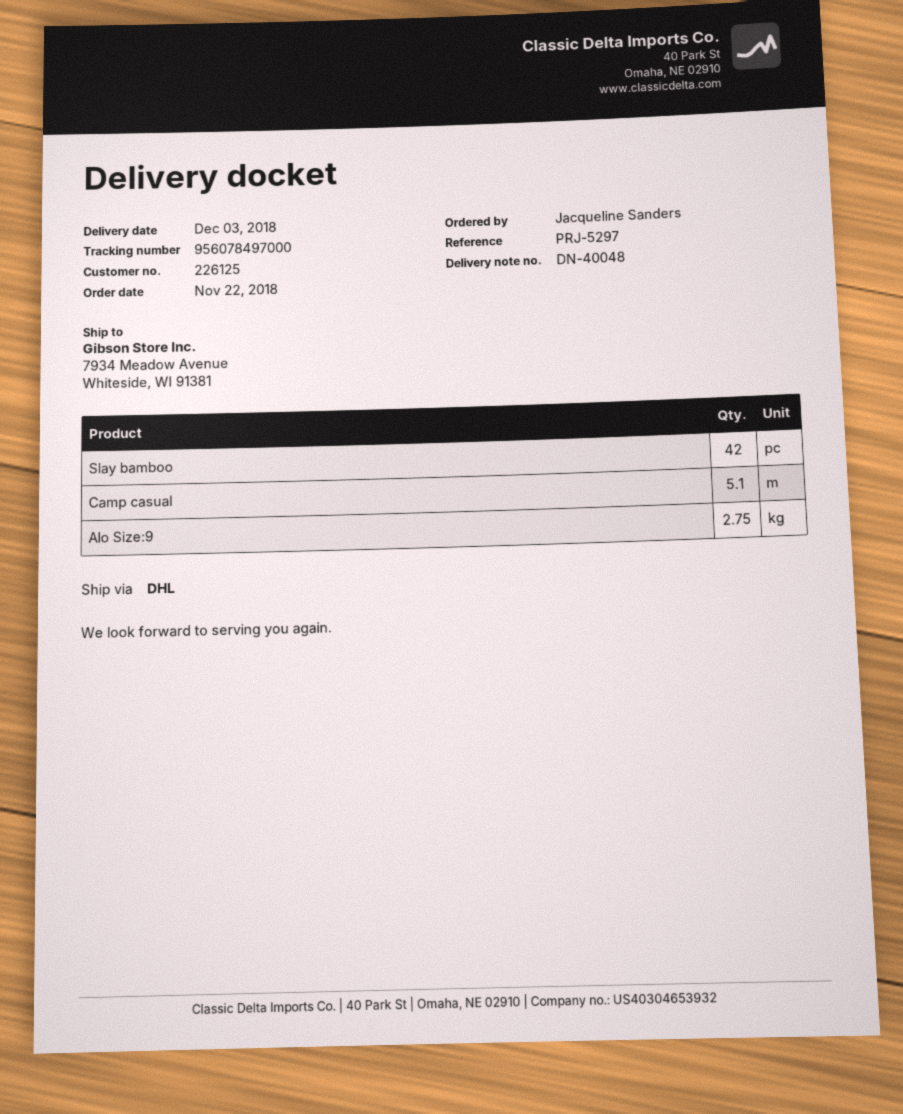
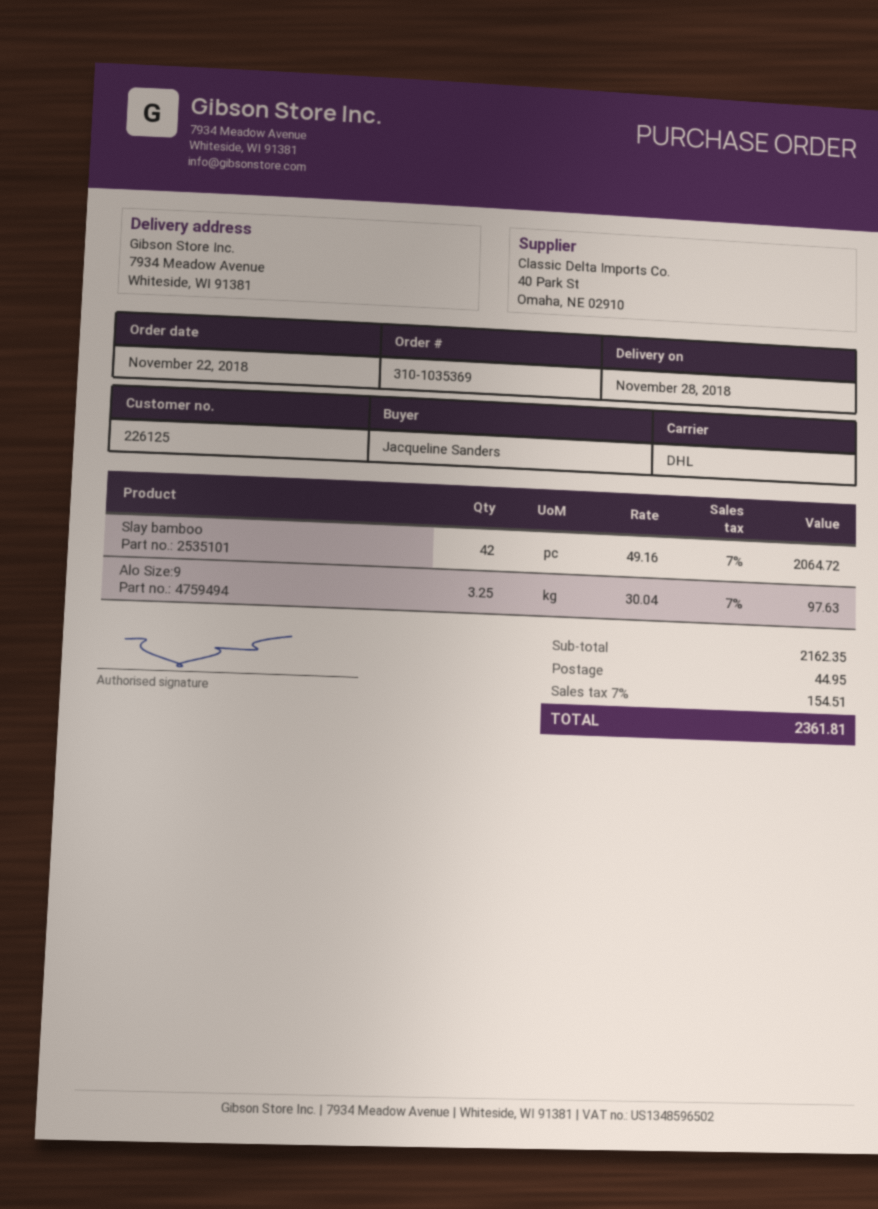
delivery date: 2018-12-03 -> 2018-11-28
Camp casual: 5.1 -> none
Alo Size:9: 2.75 -> 3.25

